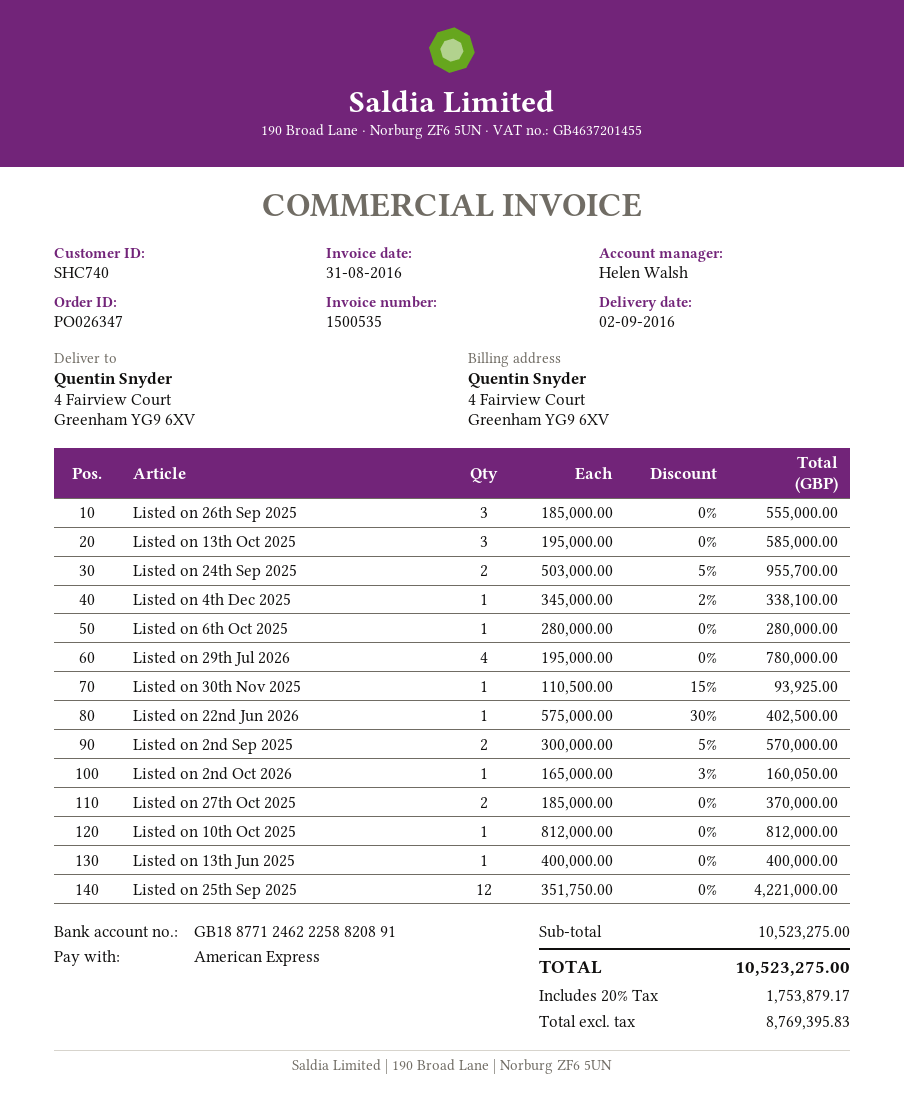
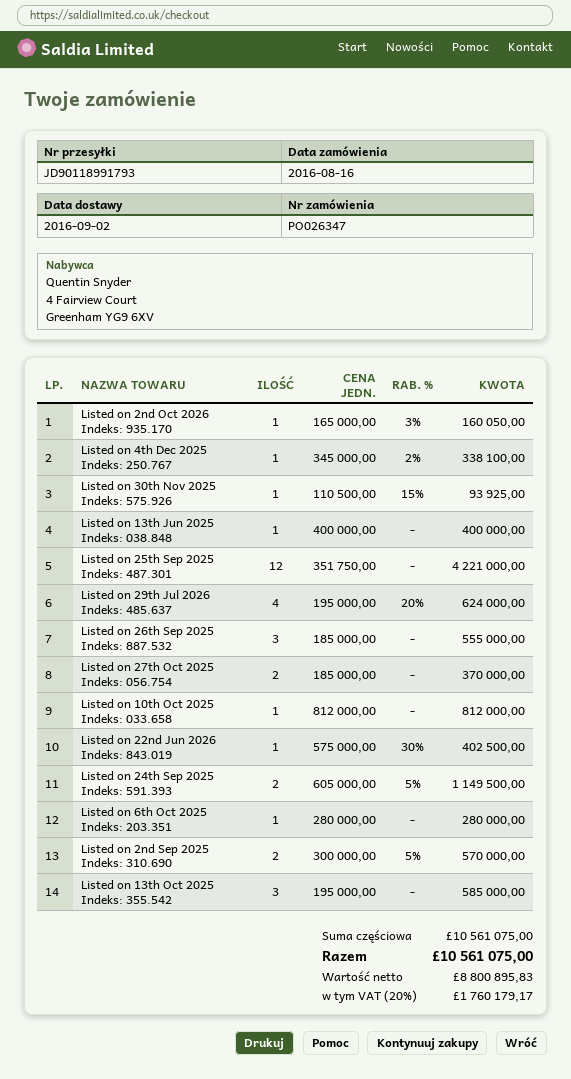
Listed on 24th Sep 2025: 2 x 503000.00 - 5% = 955700.00 -> 2 x 605000.00 - 5% = 1149500.00
Listed on 29th Jul 2026: 4 x 195000.00 = 780000.00 -> 4 x 195000.00 - 20% = 624000.00
subtotal: 10523275.00 -> 10561075.00
net: 8769395.83 -> 8800895.83
tax: 20% = 1753879.17 -> 20% = 1760179.17
total: 10523275.00 -> 10561075.00

